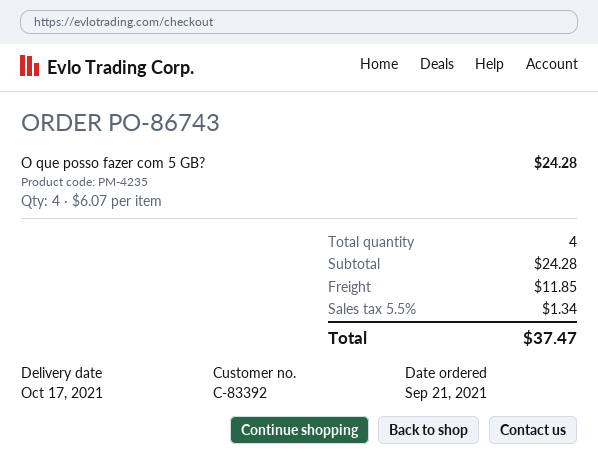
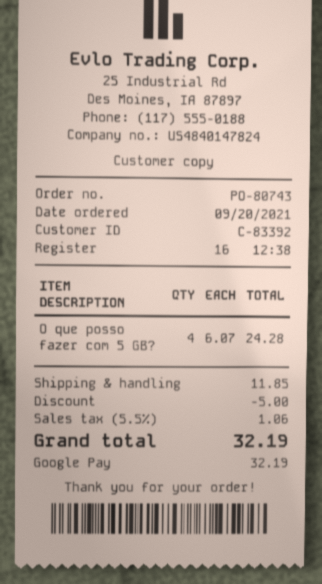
order number: PO-86743 -> PO-80743
order date: 2021-09-21 -> 2021-09-20
discount: none -> 5.00
tax: 5.5% = 1.34 -> 5.5% = 1.06
total: 37.47 -> 32.19

